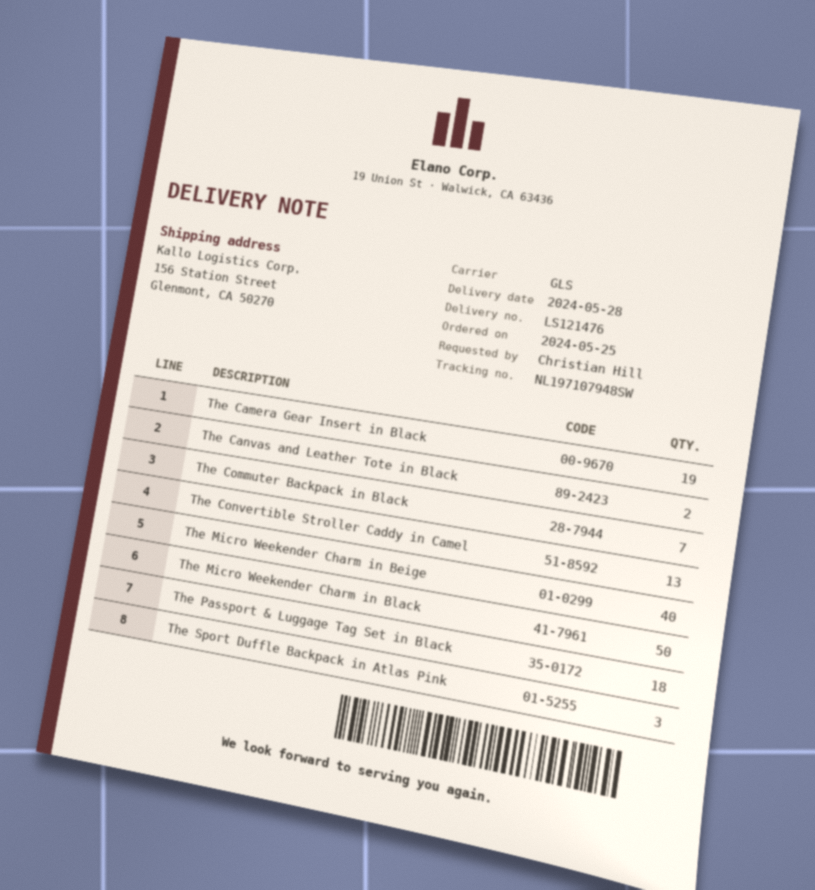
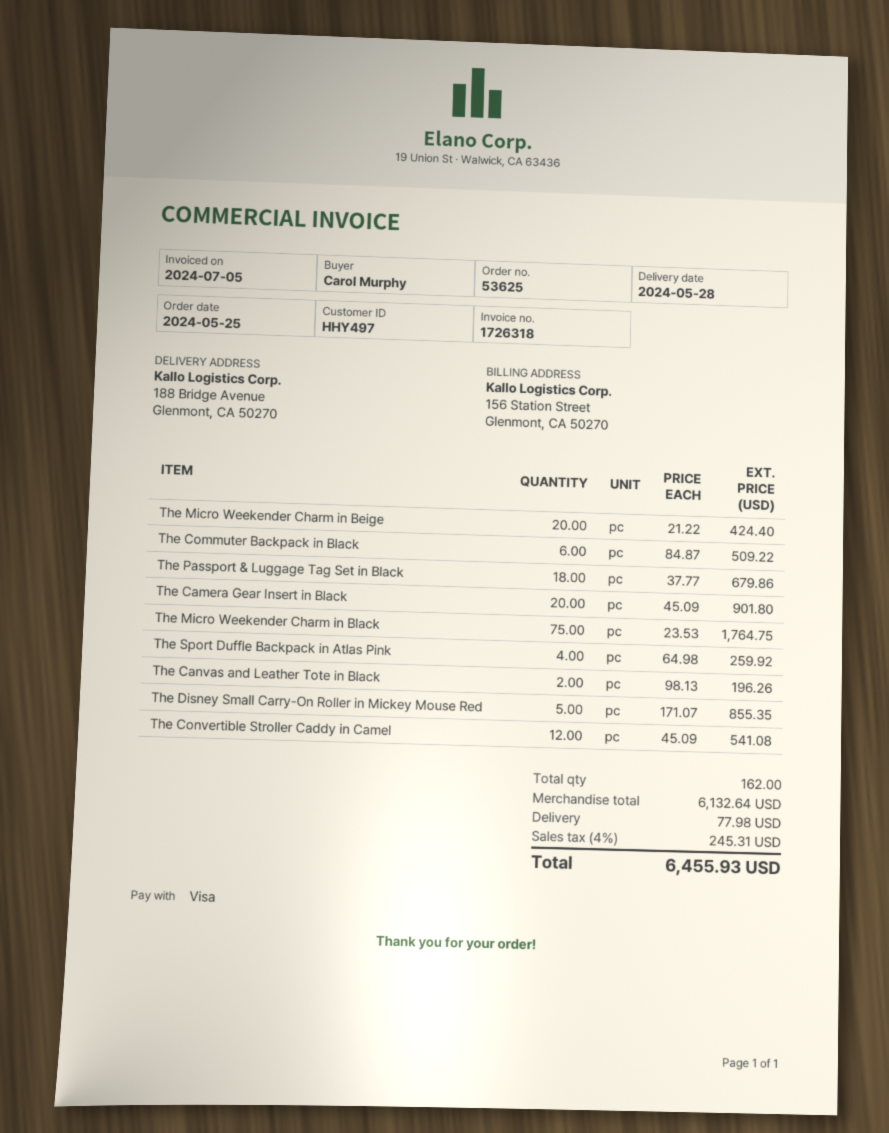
ordered by: Christian Hill -> Carol Murphy
ship to: 156 Station Street, Glenmont, CA 50270 -> 188 Bridge Avenue, Glenmont, CA 50270
The Camera Gear Insert in Black: 19 -> 20
The Commuter Backpack in Black: 7 -> 6
The Convertible Stroller Caddy in Camel: 13 -> 12
The Micro Weekender Charm in Beige: 40 -> 20
The Micro Weekender Charm in Black: 50 -> 75
The Sport Duffle Backpack in Atlas Pink: 3 -> 4
The Disney Small Carry-On Roller in Mickey Mouse Red: none -> 5

